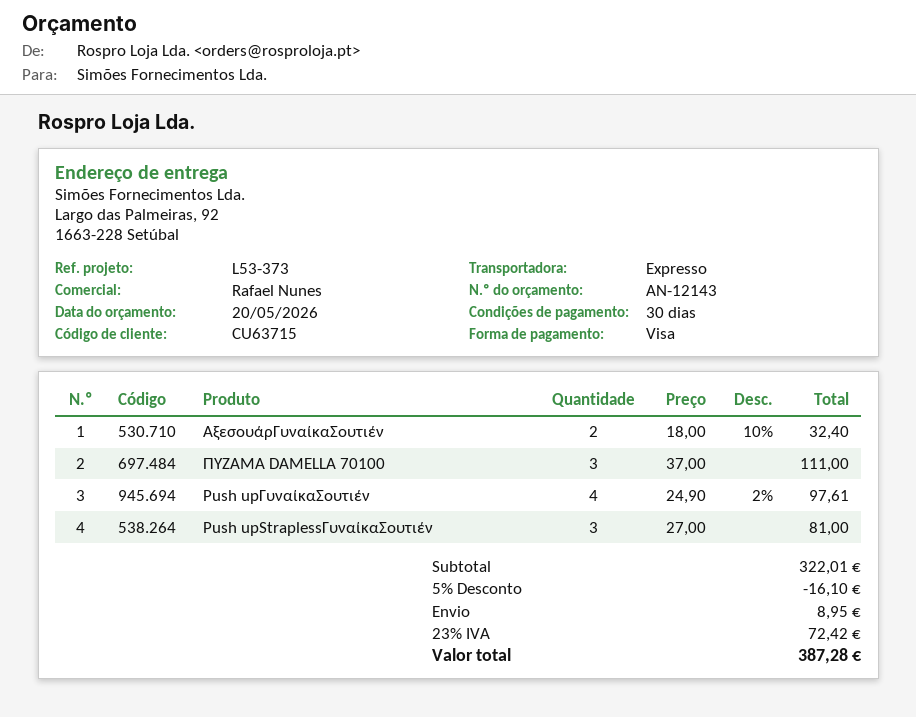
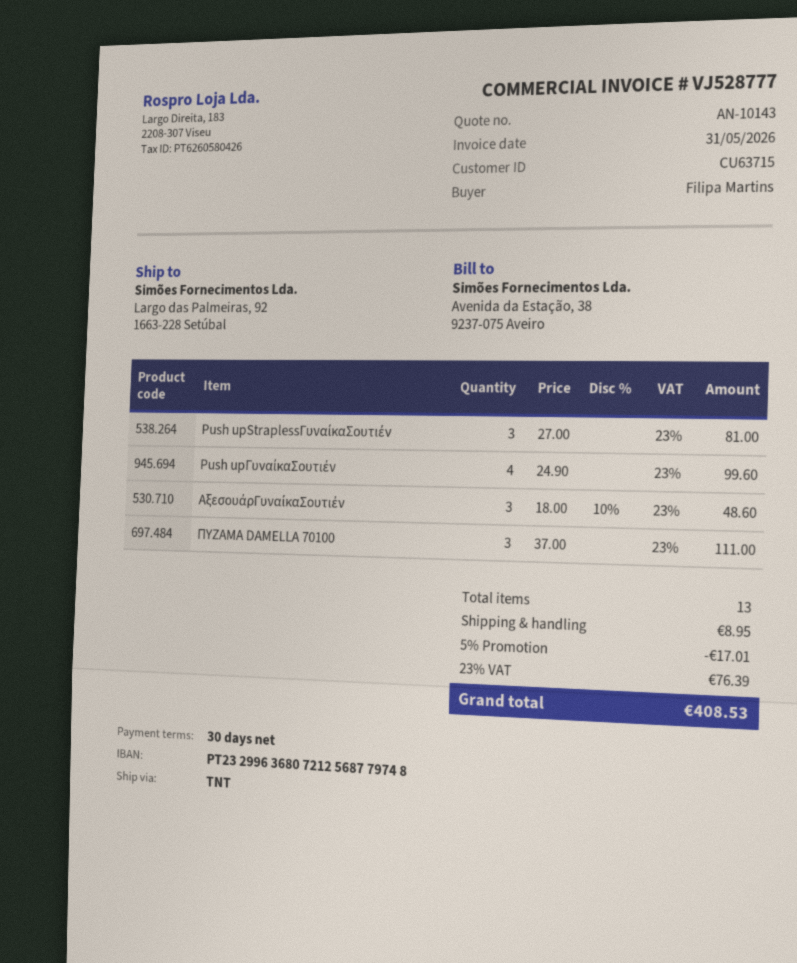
quote number: AN-12143 -> AN-10143
shipping method: express -> TNT
ΑξεσουάρΓυναίκαΣουτιέν: 2 x 18.00 - 10% = 32.40 -> 3 x 18.00 - 10% = 48.60
Push upΓυναίκαΣουτιέν: 4 x 24.90 - 2% = 97.61 -> 4 x 24.90 = 99.60
discount: 5% = 16.10 -> 5% = 17.01
tax: 23% = 72.42 -> 23% = 76.39
total: 387.28 -> 408.53

